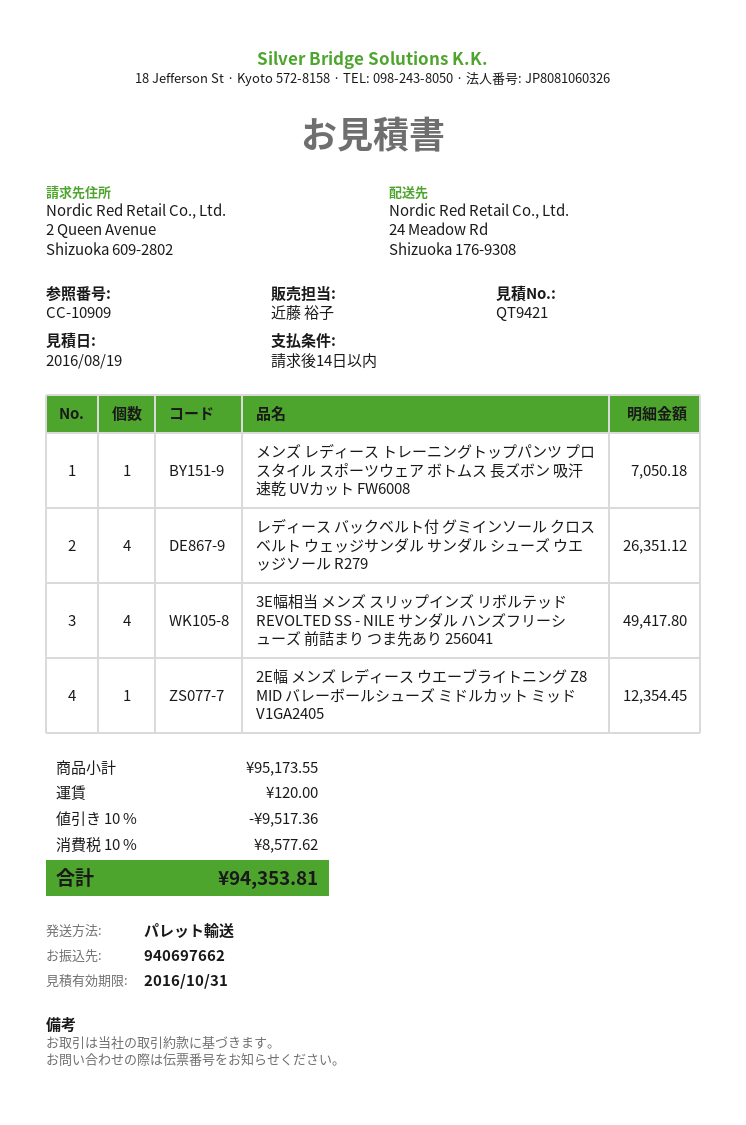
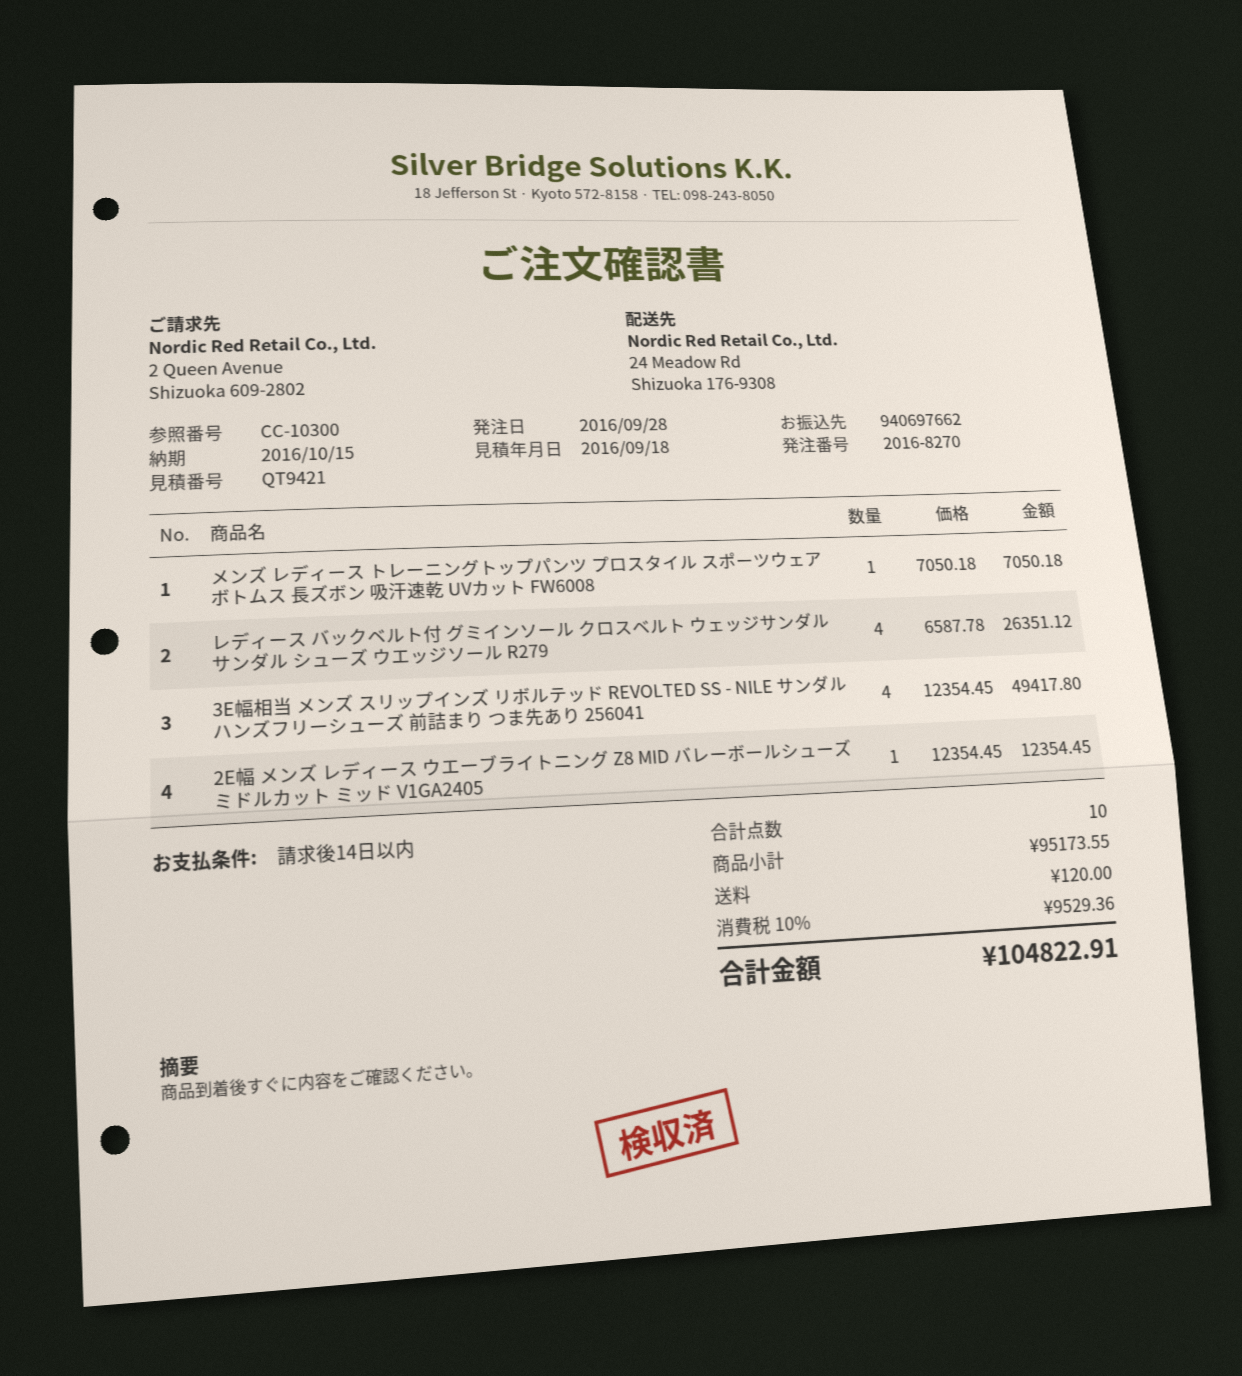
quote date: 2016-08-19 -> 2016-09-18
reference: CC-10909 -> CC-10300
discount: 10% = 9517.36 -> none
tax: 10% = 8577.62 -> 10% = 9529.36
total: 94353.81 -> 104822.91

